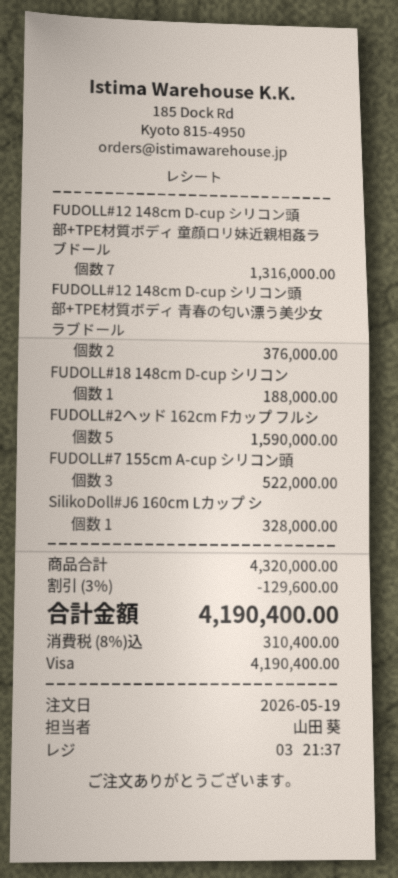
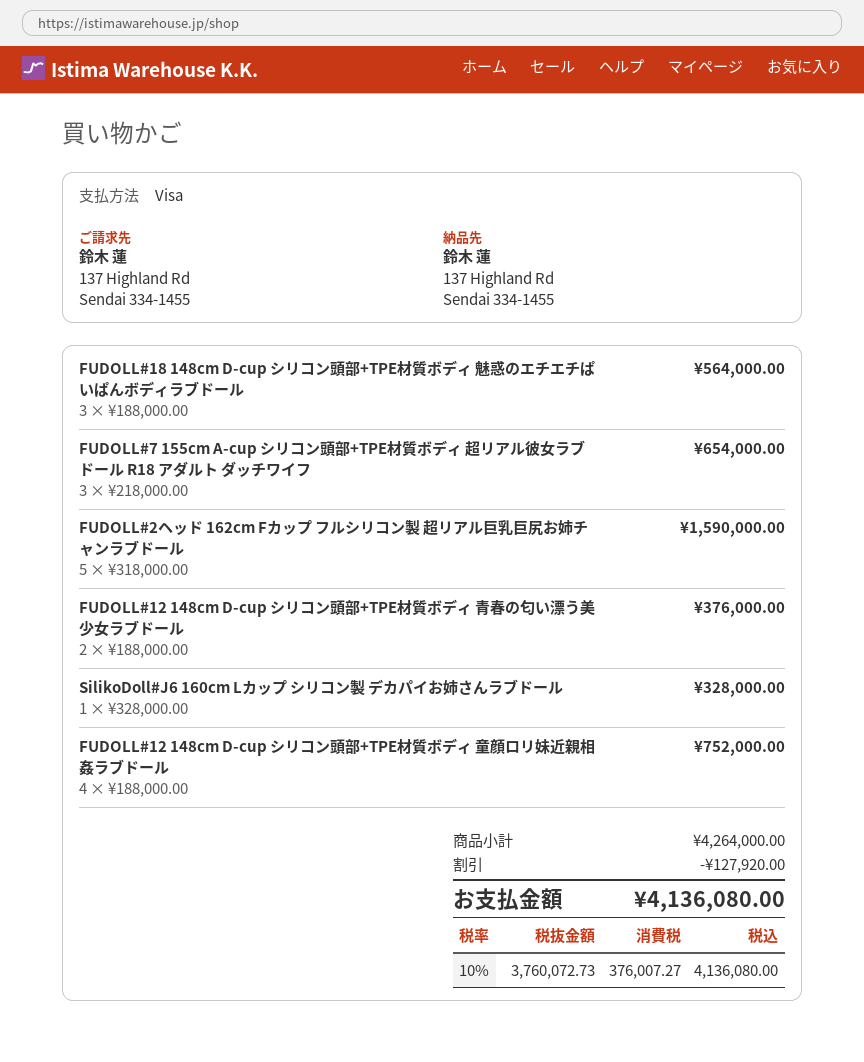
FUDOLL#12 148cm D-cup シリコン頭部+TPE材質ボディ 童顔ロリ妹近親相姦ラブドール: 7 for 1316000.00 -> 4 for 752000.00
FUDOLL#18 148cm D-cup シリコン: 1 for 188000.00 -> 3 for 564000.00
FUDOLL#7 155cm A-cup シリコン頭: 3 for 522000.00 -> 3 for 654000.00
subtotal: 4320000.00 -> 4264000.00
discount: 129600.00 -> 127920.00
tax: 8% = 310400.00 -> 10% = 376007.27
total: 4190400.00 -> 4136080.00

